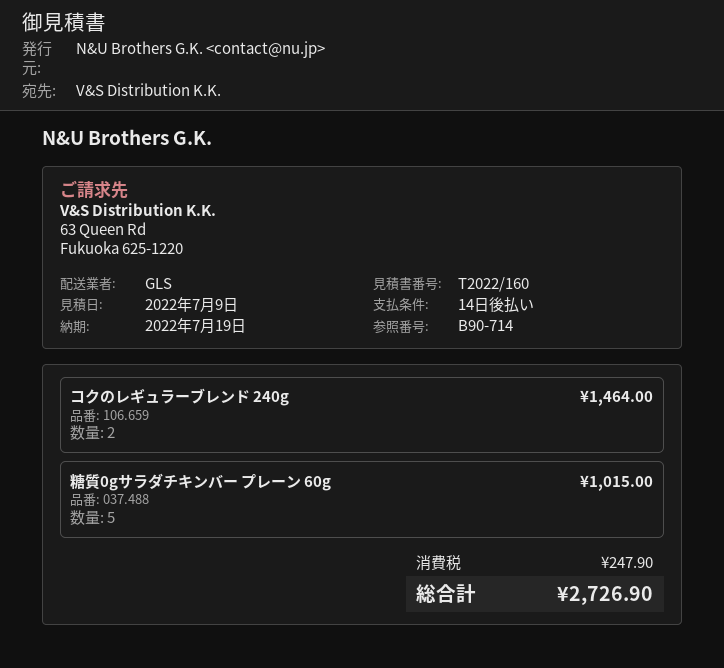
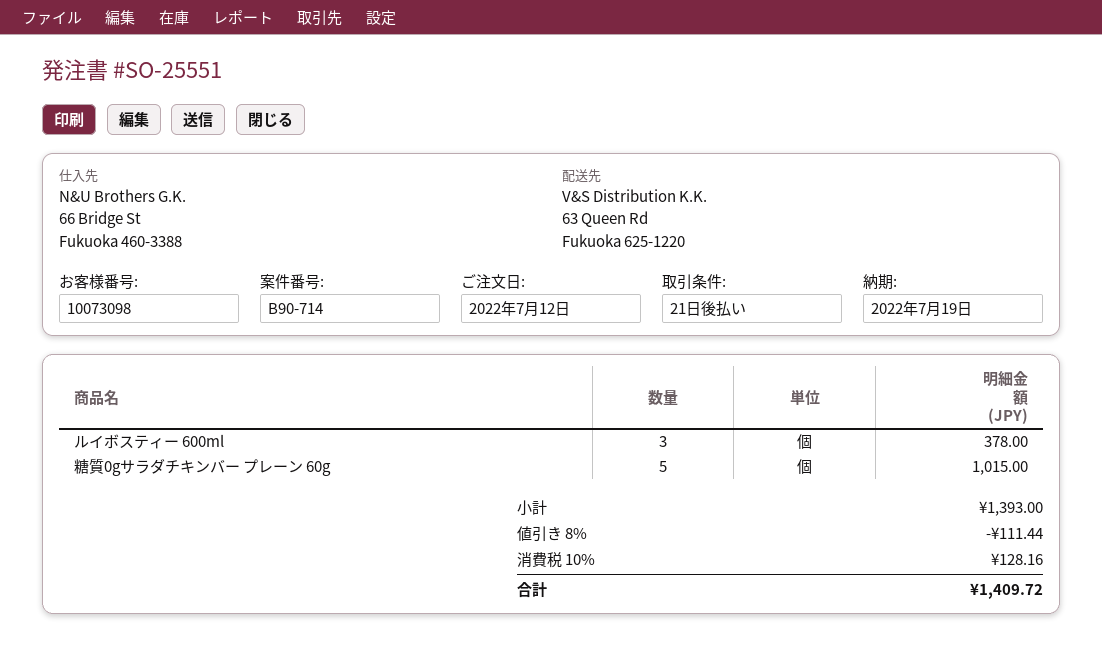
payment terms: 14 days -> 21 days
コクのレギュラーブレンド 240g: 2 for 1464.00 -> none
ルイボスティー 600ml: none -> 3 for 378.00
discount: none -> 8% = 111.44
tax: 247.90 -> 128.16
total: 2726.90 -> 1409.72

